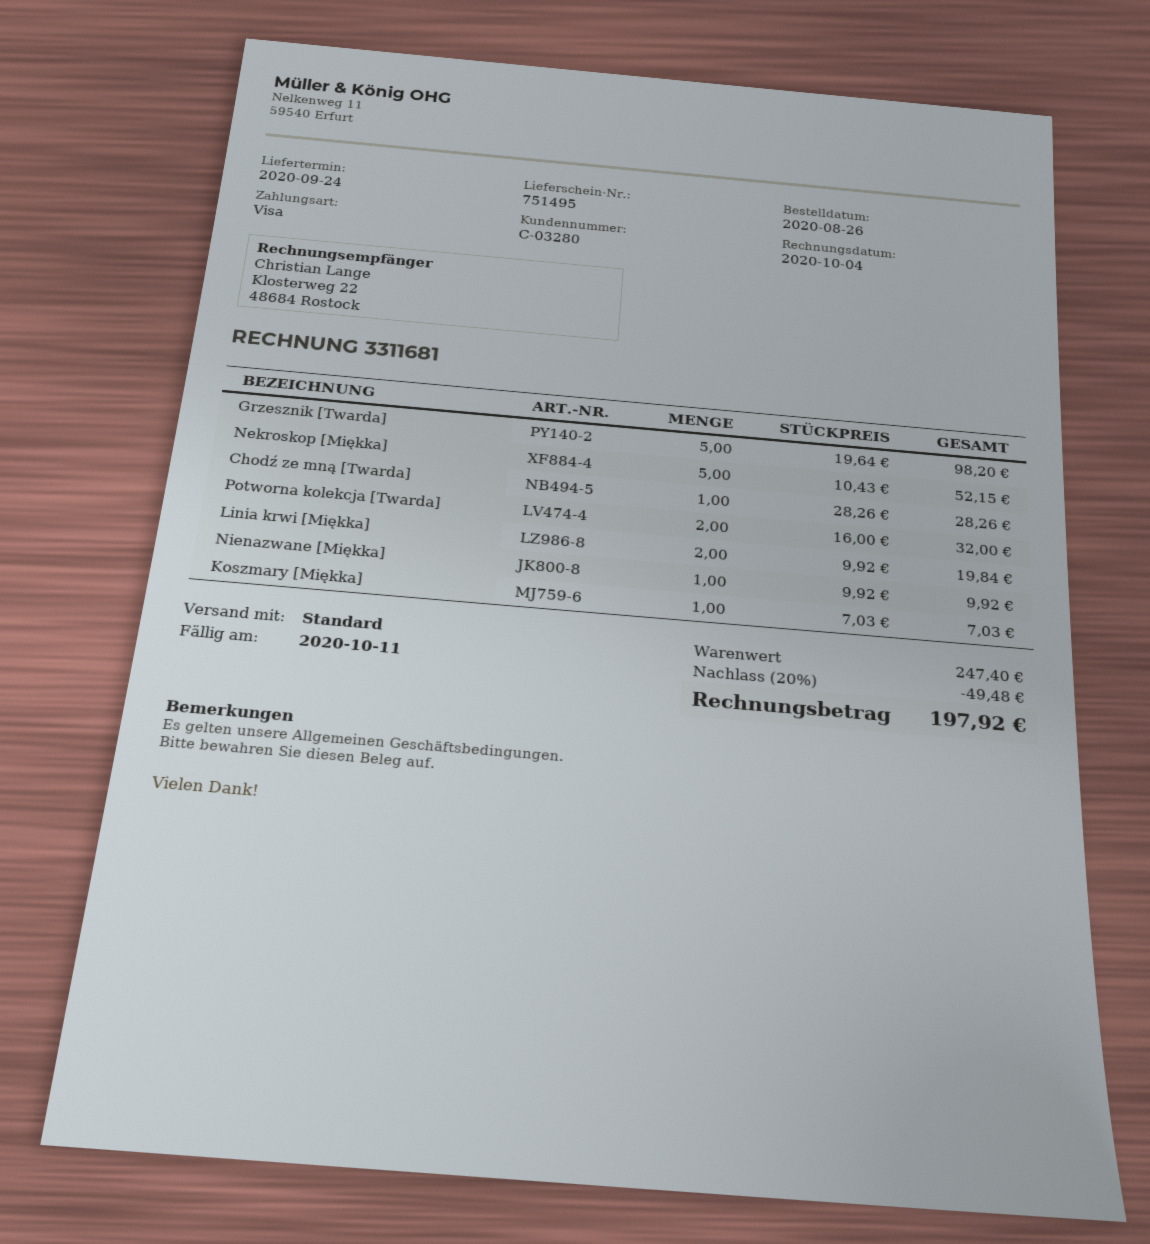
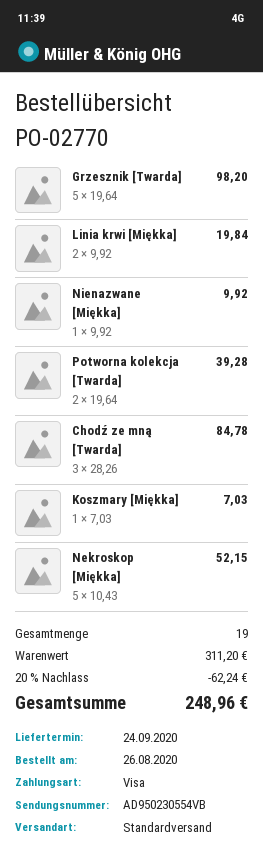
Chodź ze mną [Twarda]: 1 x 28.26 = 28.26 -> 3 x 28.26 = 84.78
Potworna kolekcja [Twarda]: 2 x 16.00 = 32.00 -> 2 x 19.64 = 39.28
subtotal: 247.40 -> 311.20
discount: 20% = 49.48 -> 20% = 62.24
total: 197.92 -> 248.96

